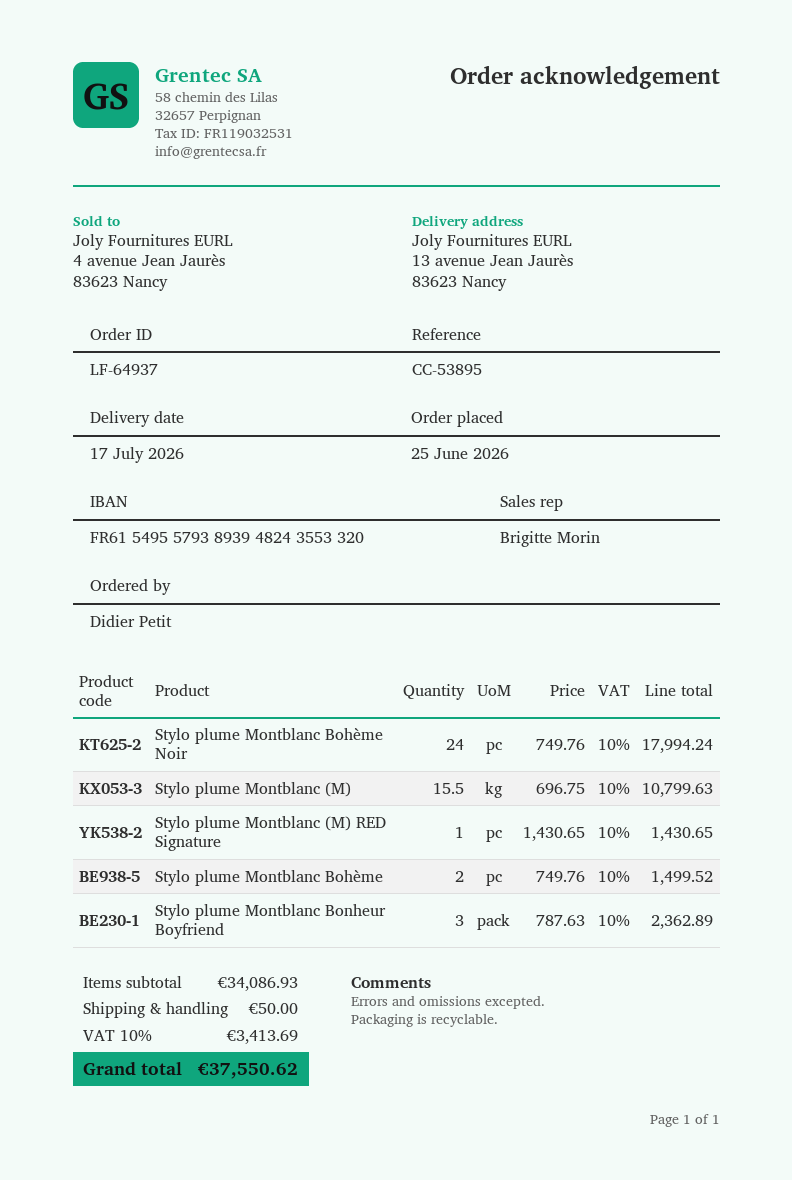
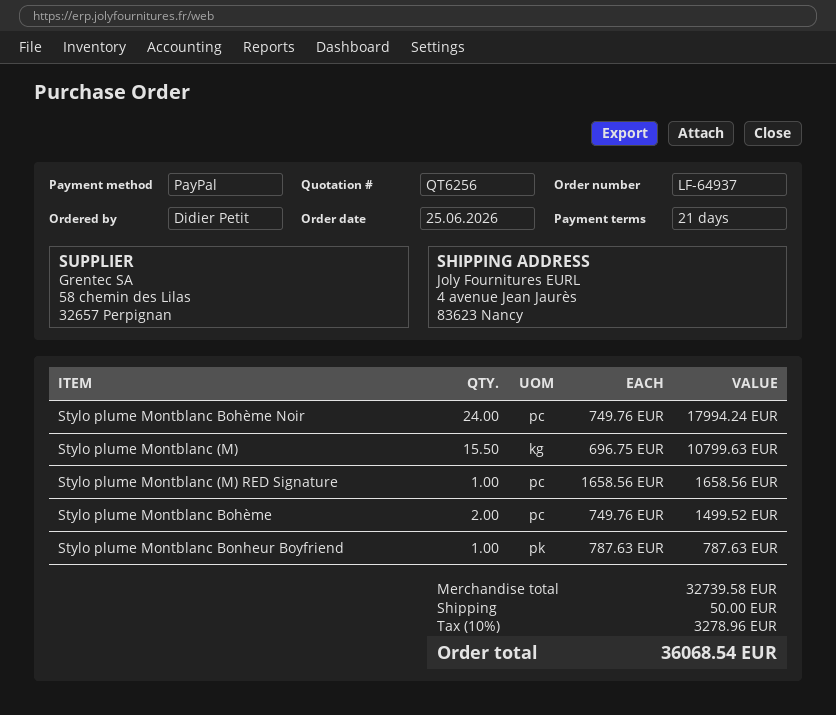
ship to: 13 avenue Jean Jaurès, 83623 Nancy -> 4 avenue Jean Jaurès, 83623 Nancy
Stylo plume Montblanc (M) RED Signature: 1 x 1430.65 = 1430.65 -> 1 x 1658.56 = 1658.56
Stylo plume Montblanc Bonheur Boyfriend: 3 x 787.63 = 2362.89 -> 1 x 787.63 = 787.63
subtotal: 34086.93 -> 32739.58
tax: 10% = 3413.69 -> 10% = 3278.96
total: 37550.62 -> 36068.54

